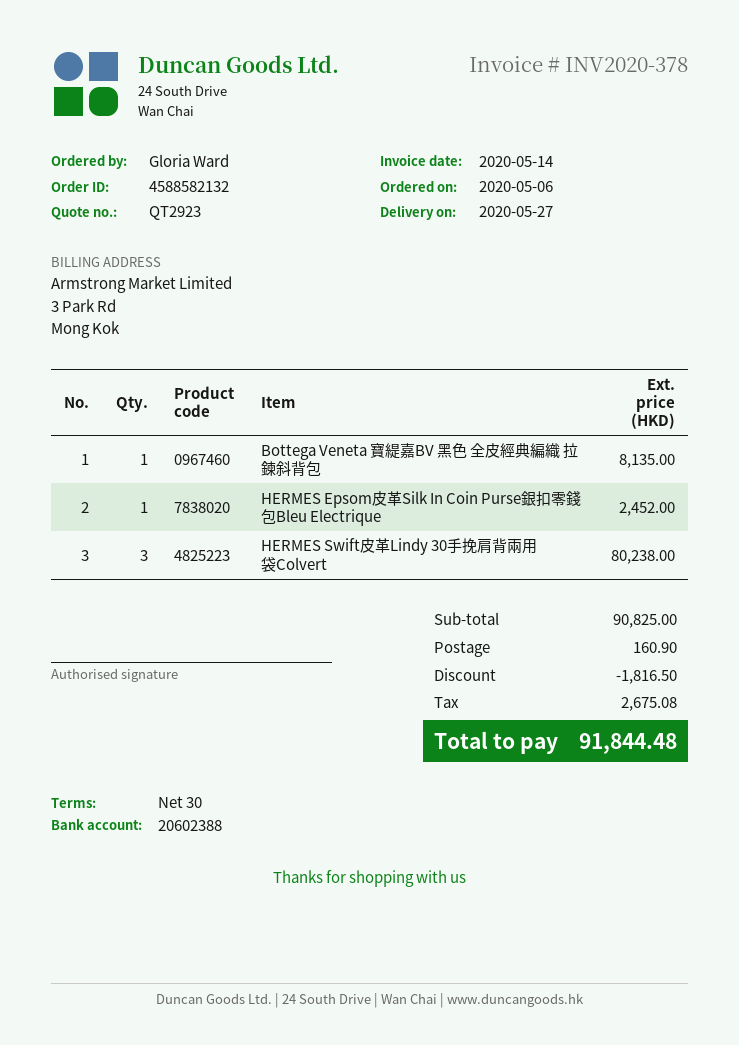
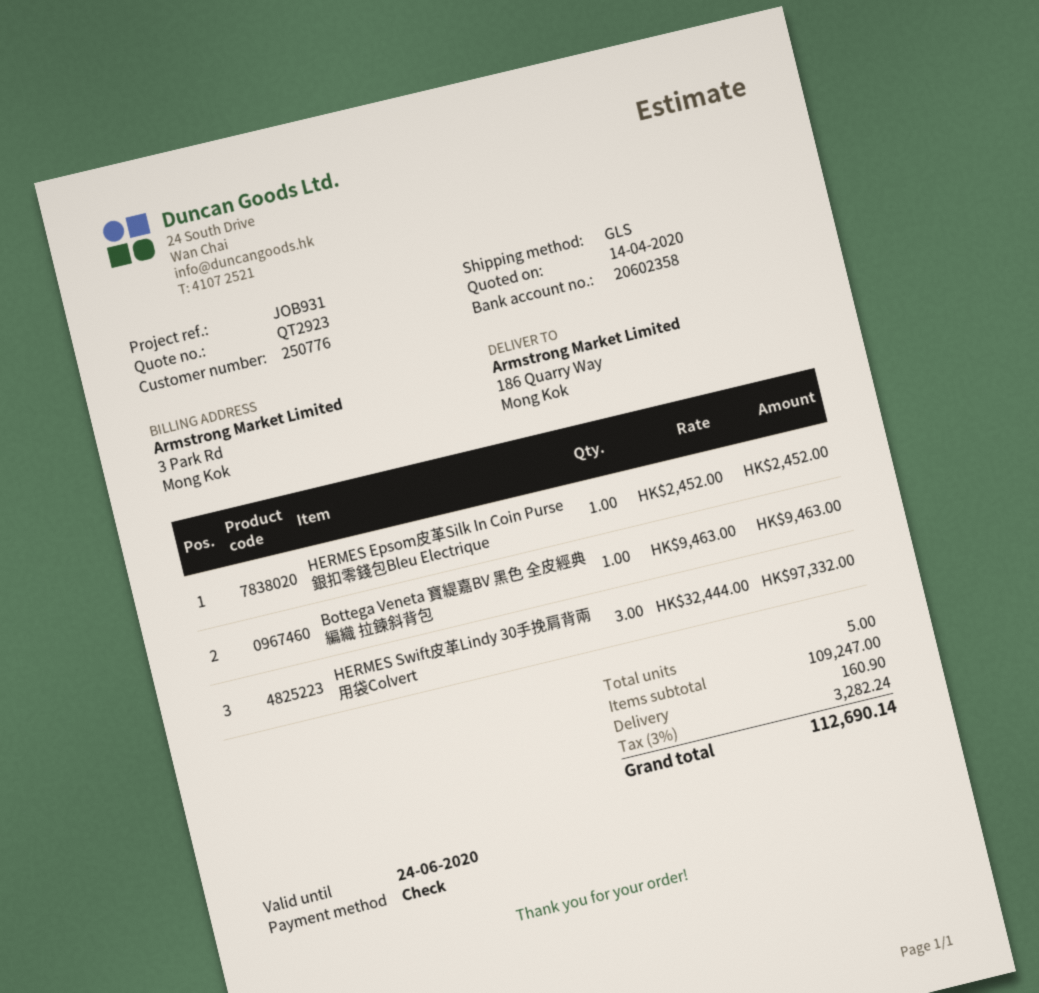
bank account: 20602388 -> 20602358
Bottega Veneta 寶緹嘉BV 黑色 全皮經典編織 拉鍊斜背包: 1 for 8135.00 -> 1 for 9463.00
HERMES Swift皮革Lindy 30手挽肩背兩用袋Colvert: 3 for 80238.00 -> 3 for 97332.00
subtotal: 90825.00 -> 109247.00
discount: 1816.50 -> none
tax: 2675.08 -> 3282.24
total: 91844.48 -> 112690.14

